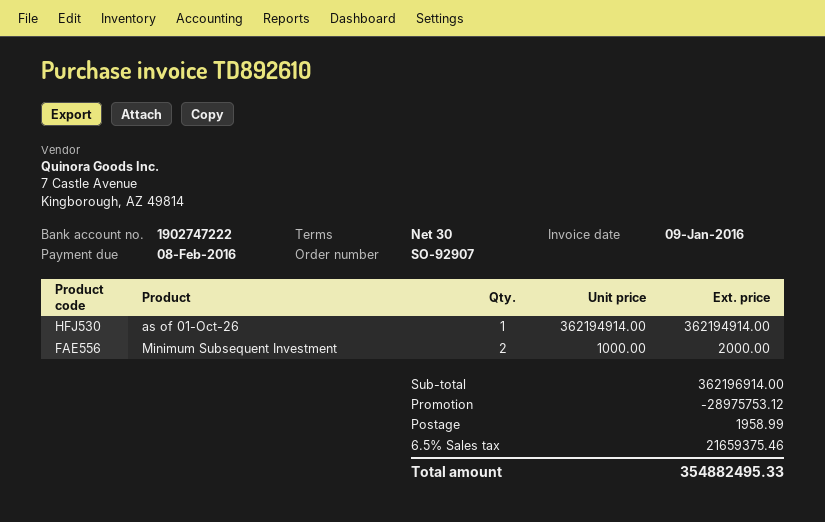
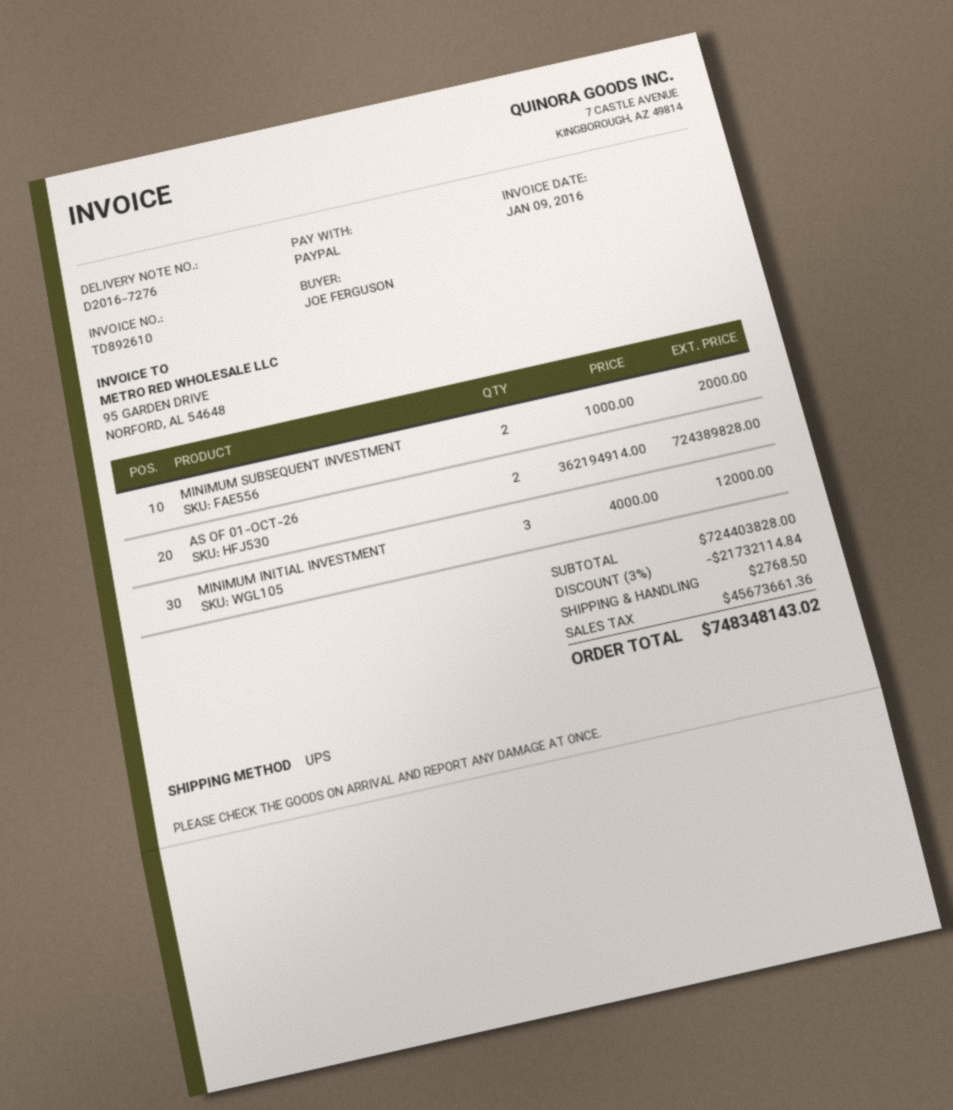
as of 01-Oct-26: 1 x 362194914.00 = 362194914.00 -> 2 x 362194914.00 = 724389828.00
MINIMUM INITIAL INVESTMENT: none -> 3 x 4000.00 = 12000.00
subtotal: 362196914.00 -> 724403828.00
discount: 28975753.12 -> 21732114.84
shipping: 1958.99 -> 2768.50
tax: 21659375.46 -> 45673661.36
total: 354882495.33 -> 748348143.02

